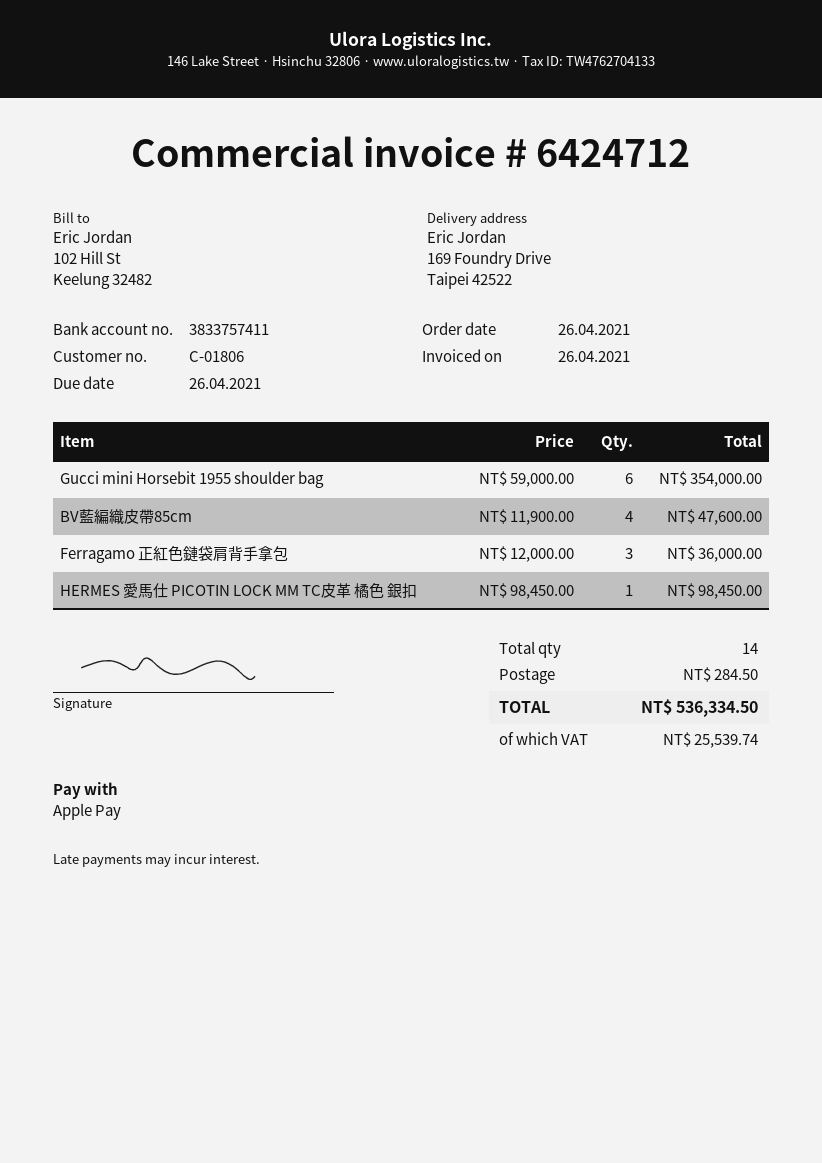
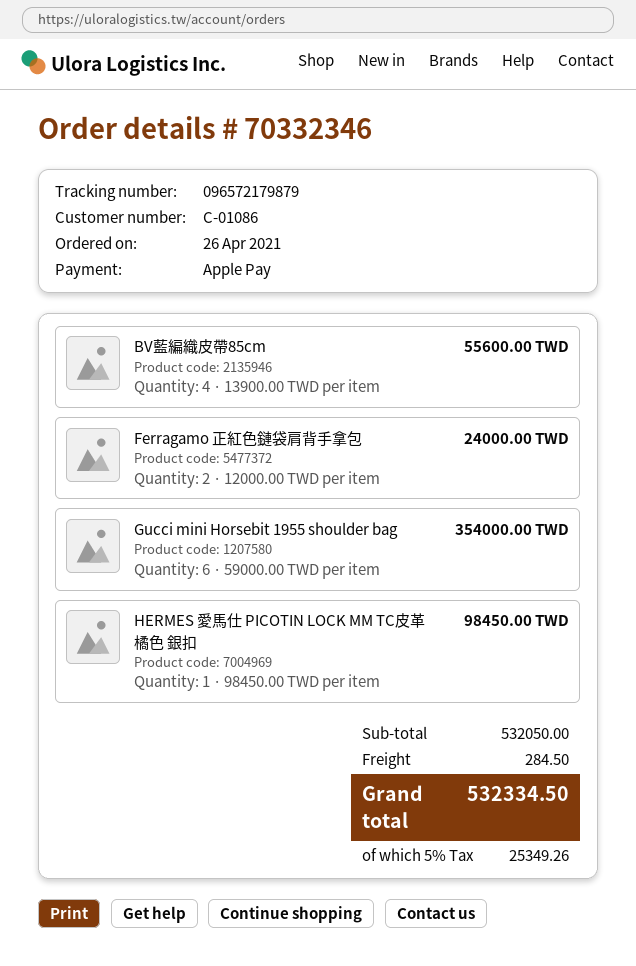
customer number: C-01806 -> C-01086
BV藍編織皮帶85cm: 4 x 11900.00 = 47600.00 -> 4 x 13900.00 = 55600.00
Ferragamo 正紅色鏈袋肩背手拿包: 3 x 12000.00 = 36000.00 -> 2 x 12000.00 = 24000.00
tax: 25539.74 -> 25349.26
total: 536334.50 -> 532334.50

